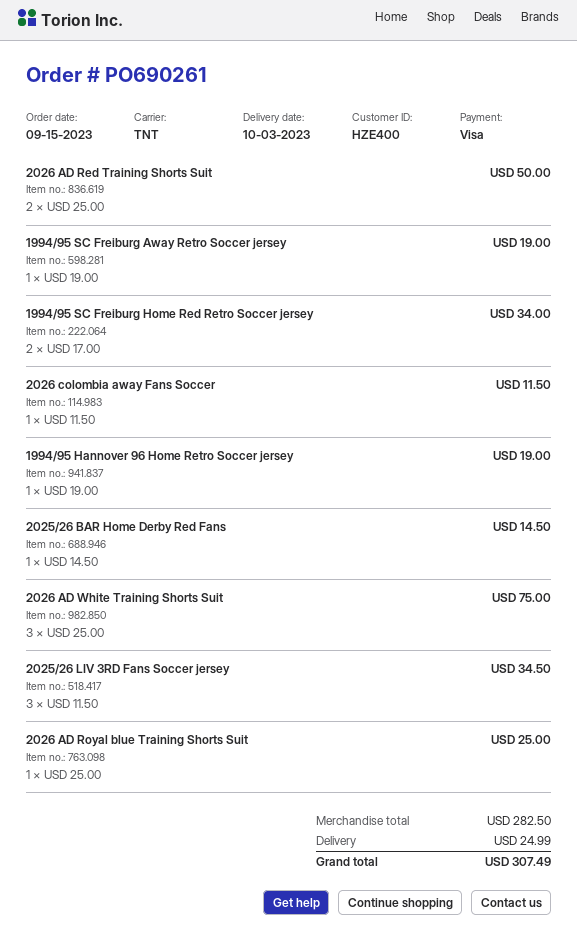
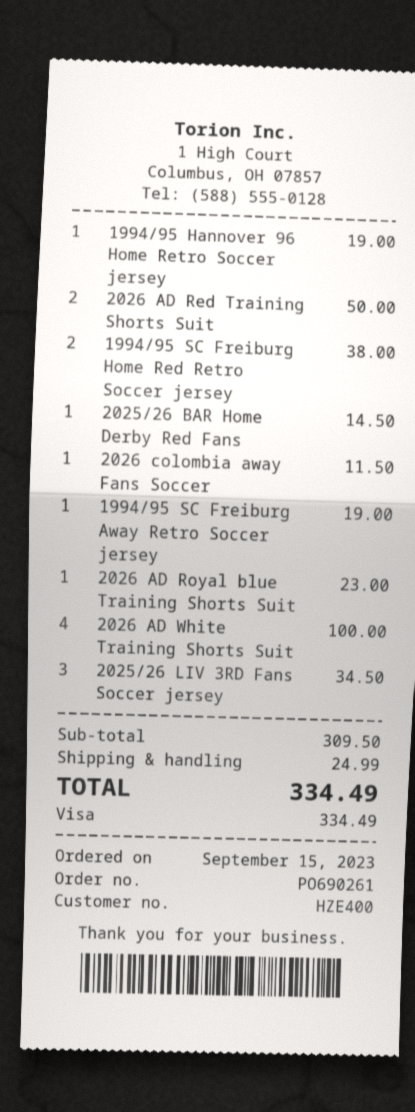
1994/95 SC Freiburg Home Red Retro Soccer jersey: 2 for 34.00 -> 2 for 38.00
2026 AD White Training Shorts Suit: 3 for 75.00 -> 4 for 100.00
2026 AD Royal blue Training Shorts Suit: 1 for 25.00 -> 1 for 23.00
subtotal: 282.50 -> 309.50
total: 307.49 -> 334.49

